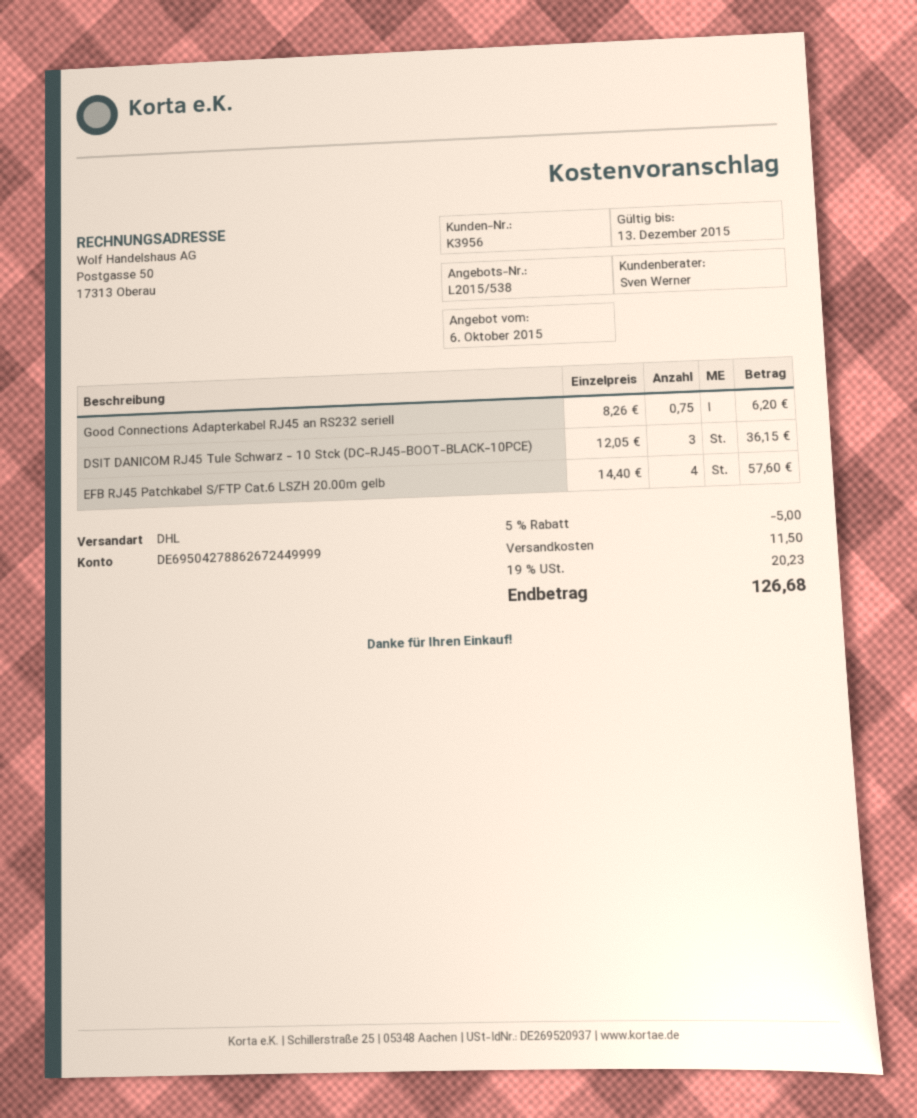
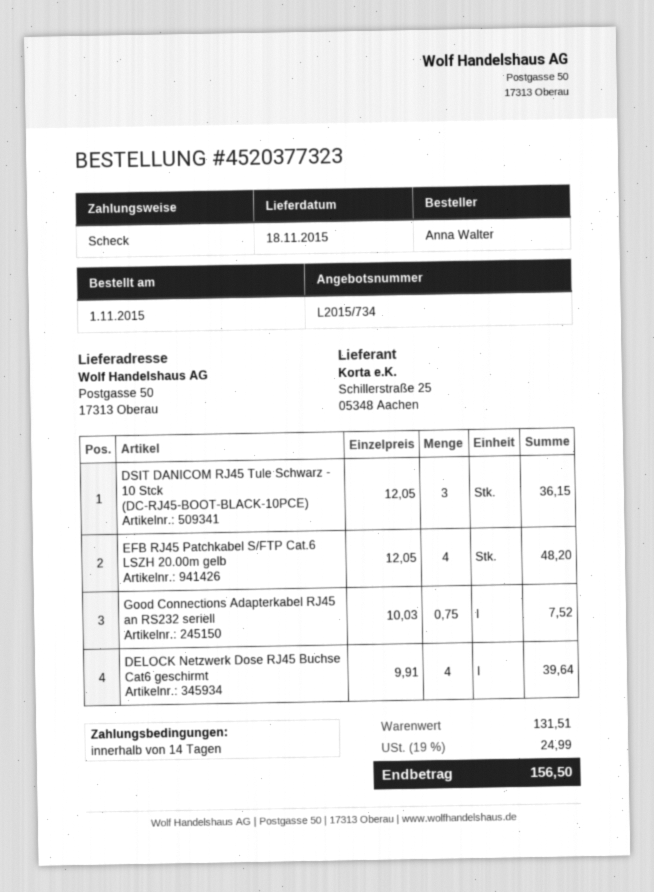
quote number: L2015/538 -> L2015/734
Good Connections Adapterkabel RJ45 an RS232 seriell: 0.75 x 8.26 = 6.20 -> 0.75 x 10.03 = 7.52
EFB RJ45 Patchkabel S/FTP Cat.6 LSZH 20.00m gelb: 4 x 14.40 = 57.60 -> 4 x 12.05 = 48.20
DELOCK Netzwerk Dose RJ45 Buchse Cat6 geschirmt: none -> 4 x 9.91 = 39.64
discount: 5% = 5.00 -> none
shipping: 11.50 -> none
tax: 19% = 20.23 -> 19% = 24.99
total: 126.68 -> 156.50

